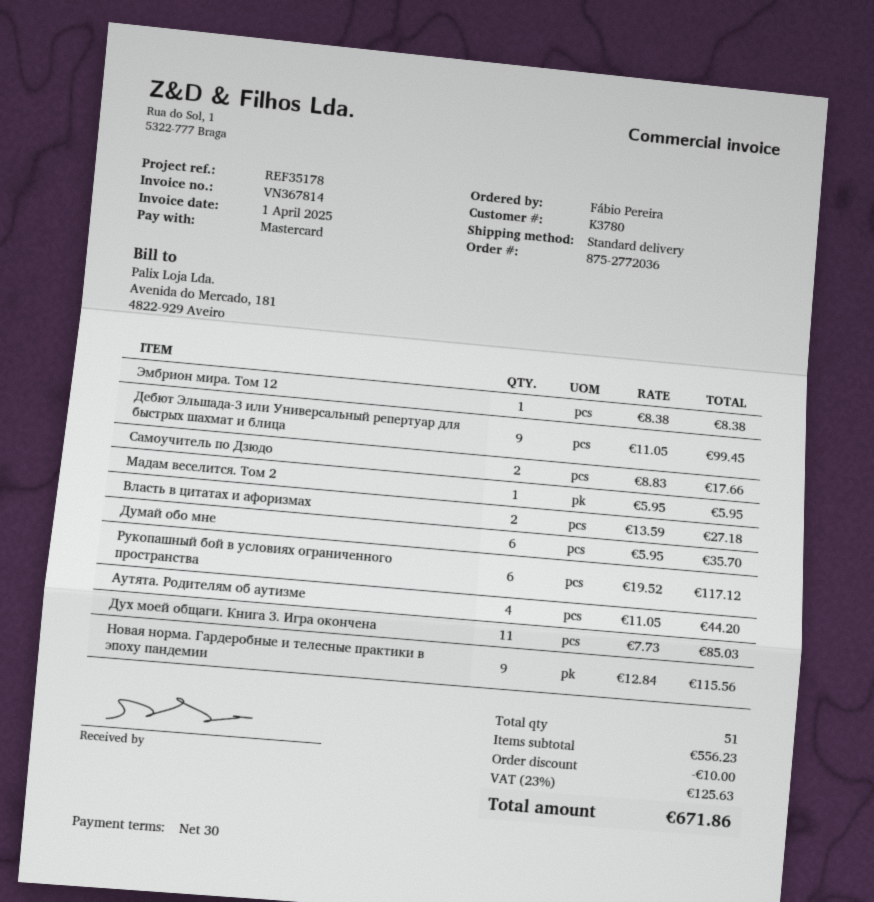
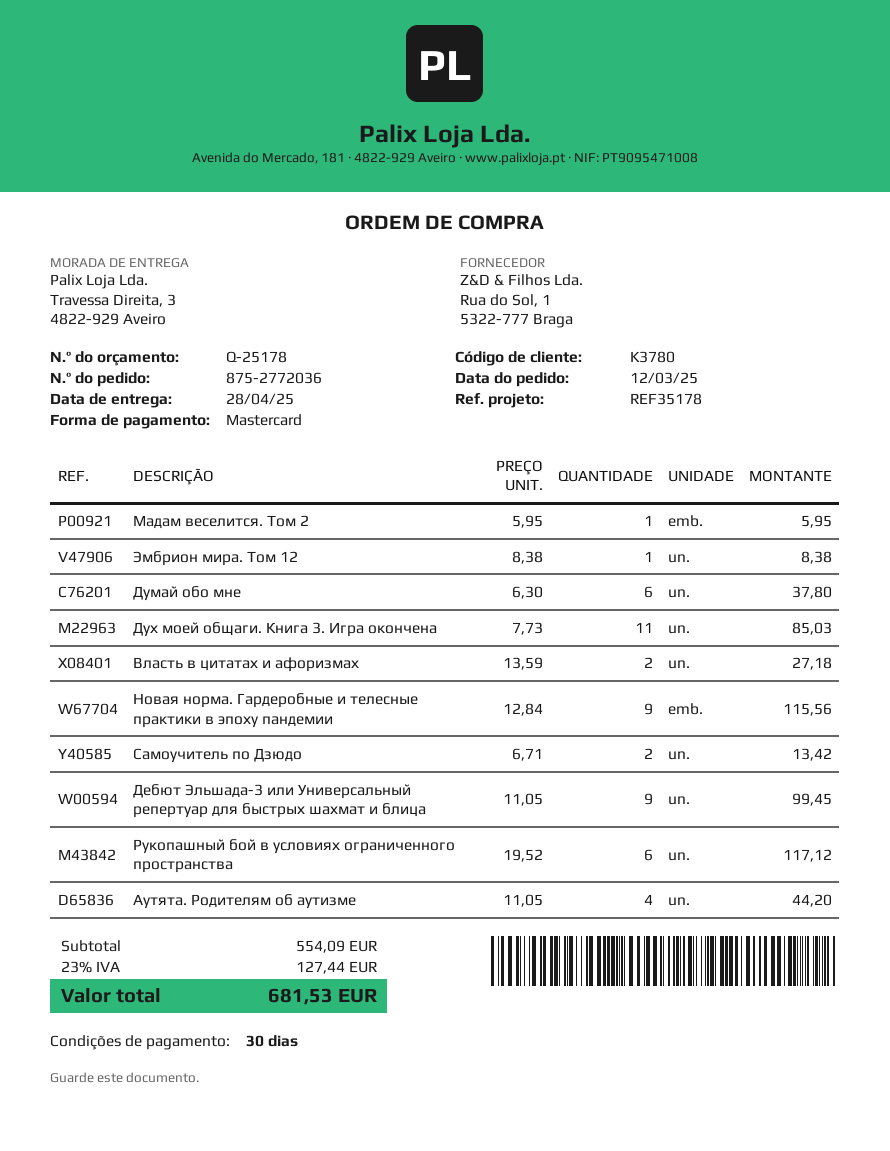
Самоучитель по Дзюдо: 2 x 8.83 = 17.66 -> 2 x 6.71 = 13.42
Думай обо мне: 6 x 5.95 = 35.70 -> 6 x 6.30 = 37.80
subtotal: 556.23 -> 554.09
discount: 10.00 -> none
tax: 23% = 125.63 -> 23% = 127.44
total: 671.86 -> 681.53

